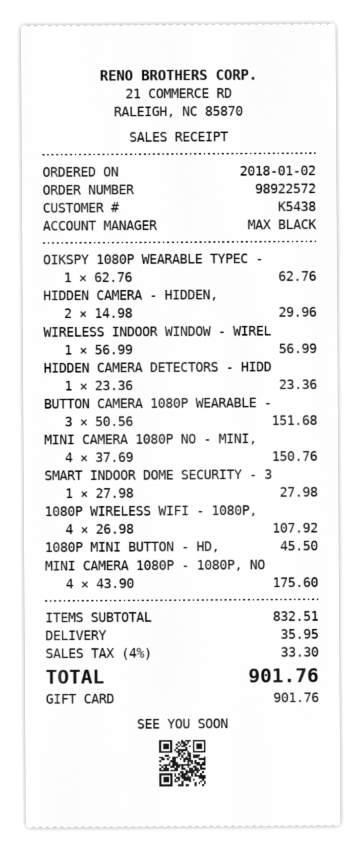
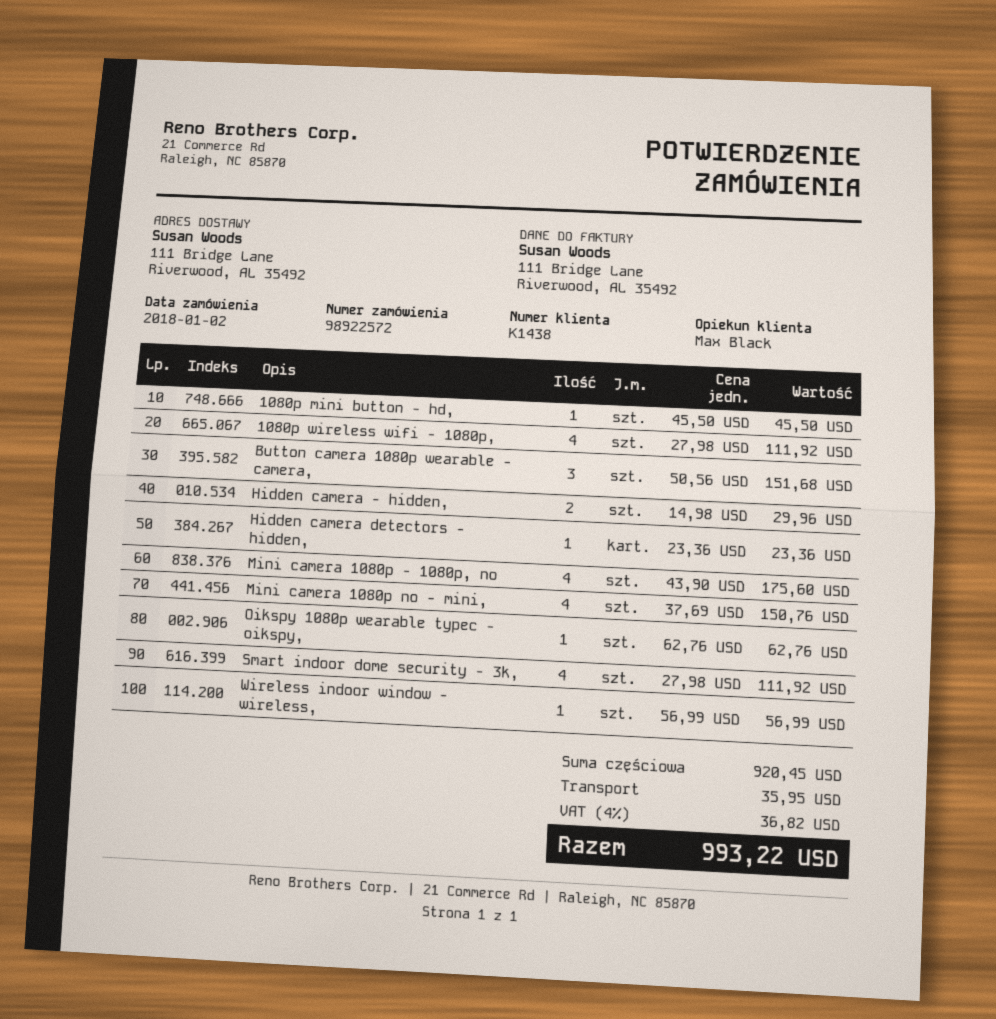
customer number: K5438 -> K1438
SMART INDOOR DOME SECURITY - 3: 1 x 27.98 = 27.98 -> 4 x 27.98 = 111.92
1080P WIRELESS WIFI - 1080P,: 4 x 26.98 = 107.92 -> 4 x 27.98 = 111.92
subtotal: 832.51 -> 920.45
tax: 4% = 33.30 -> 4% = 36.82
total: 901.76 -> 993.22

